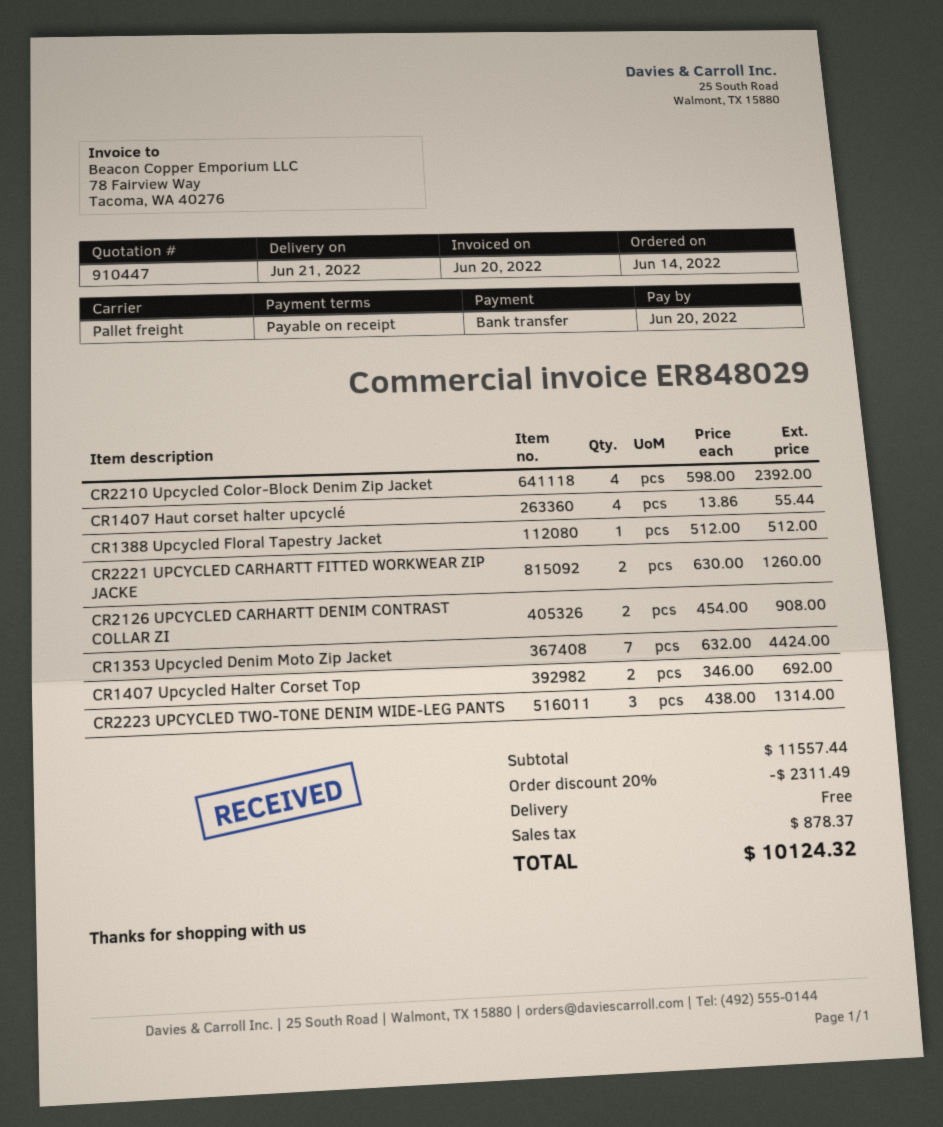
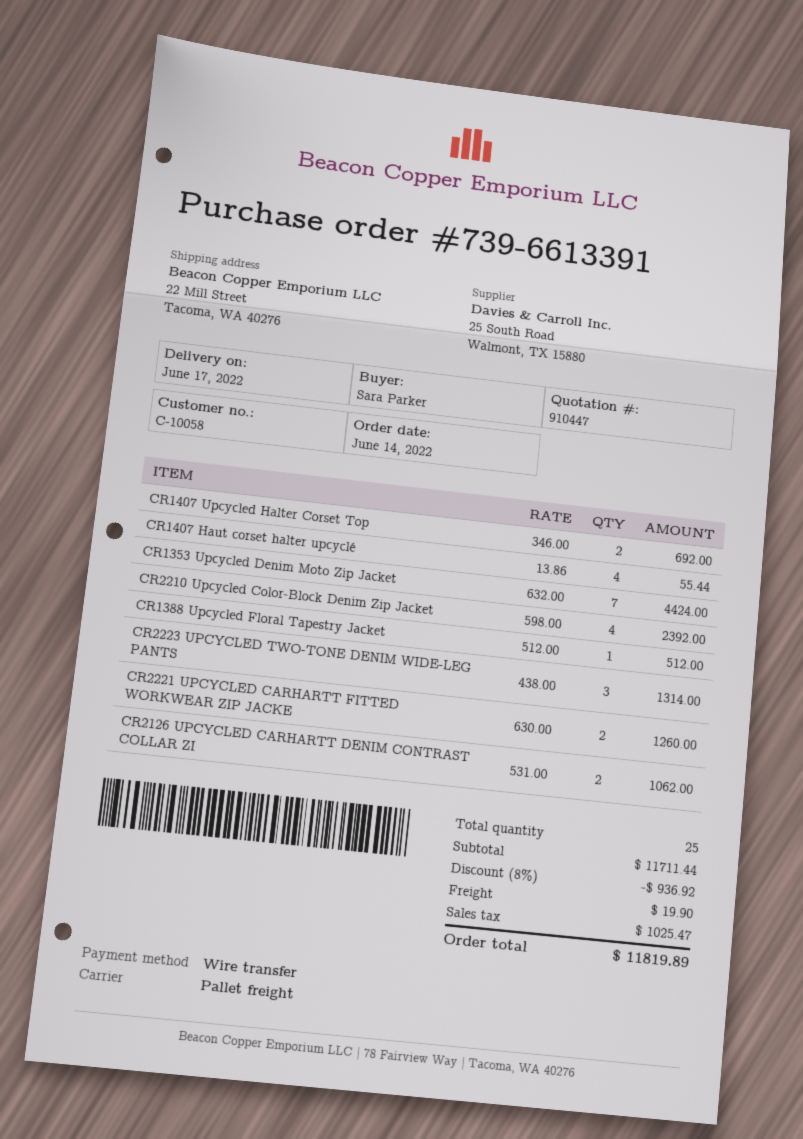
delivery date: 2022-06-21 -> 2022-06-17
CR2126 UPCYCLED CARHARTT DENIM CONTRAST COLLAR ZI: 2 x 454.00 = 908.00 -> 2 x 531.00 = 1062.00
subtotal: 11557.44 -> 11711.44
discount: 20% = 2311.49 -> 8% = 936.92
shipping: 0.00 -> 19.90
tax: 878.37 -> 1025.47
total: 10124.32 -> 11819.89

